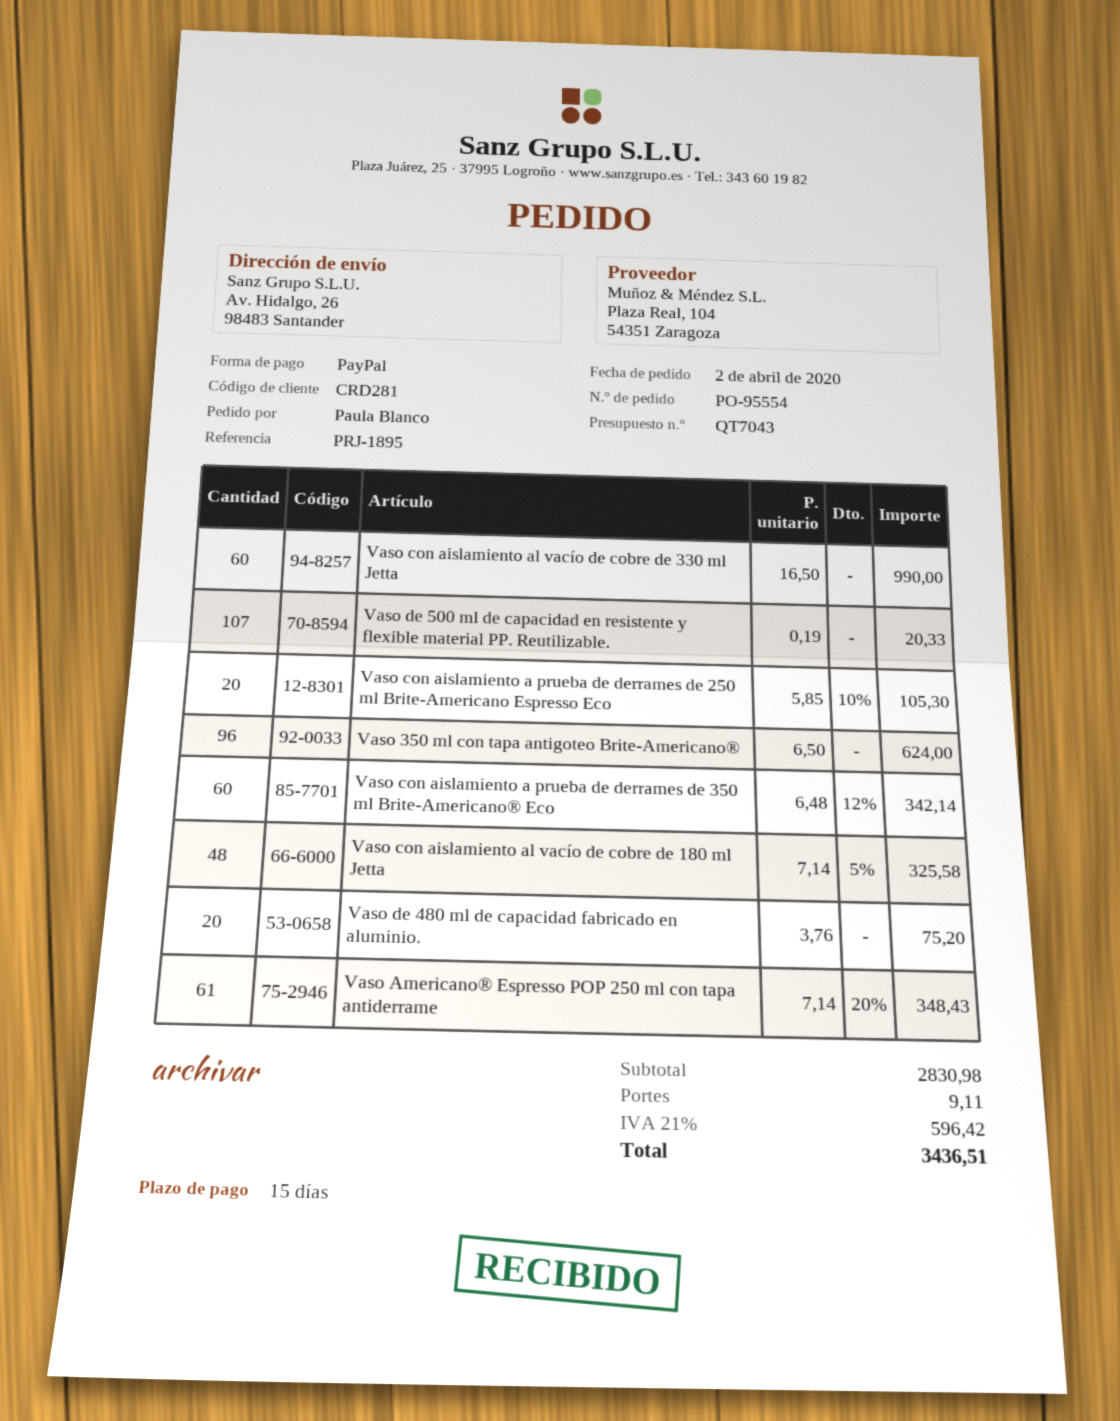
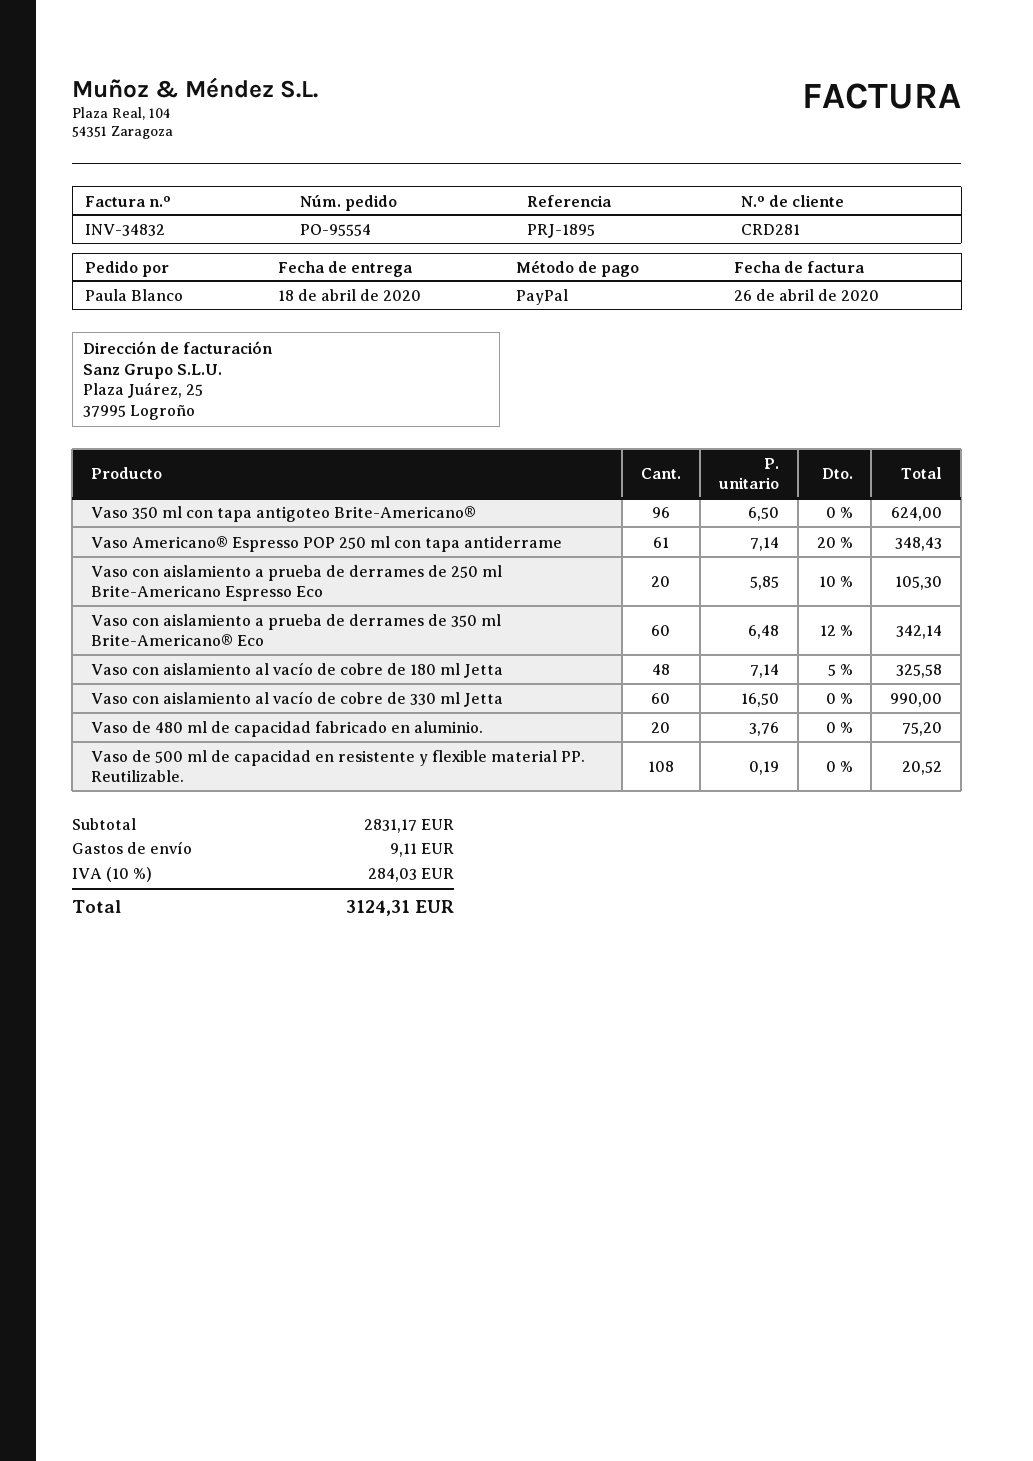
Vaso de 500 ml de capacidad en resistente y flexible material PP. Reutilizable.: 107 x 0.19 = 20.33 -> 108 x 0.19 = 20.52
subtotal: 2830.98 -> 2831.17
tax: 21% = 596.42 -> 10% = 284.03
total: 3436.51 -> 3124.31

